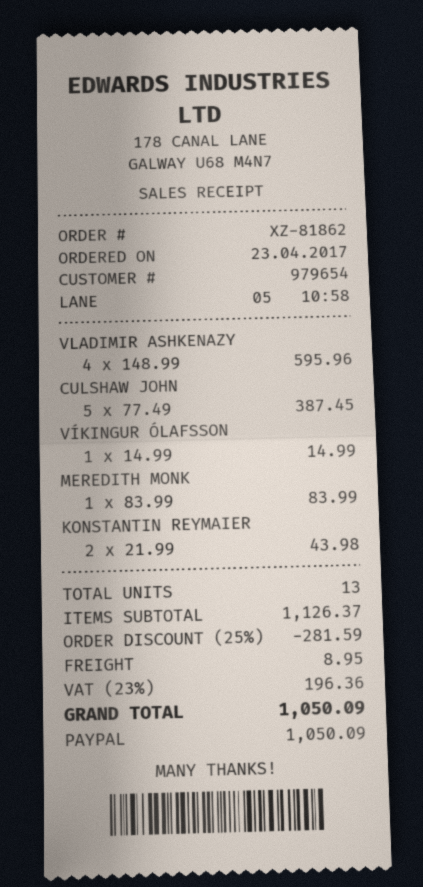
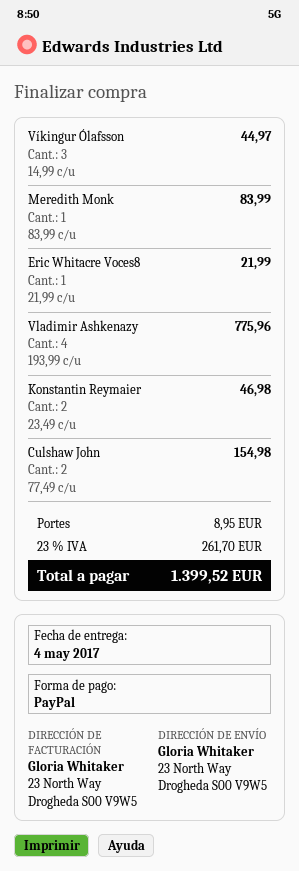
VLADIMIR ASHKENAZY: 4 x 148.99 = 595.96 -> 4 x 193.99 = 775.96
CULSHAW JOHN: 5 x 77.49 = 387.45 -> 2 x 77.49 = 154.98
VÍKINGUR ÓLAFSSON: 1 x 14.99 = 14.99 -> 3 x 14.99 = 44.97
KONSTANTIN REYMAIER: 2 x 21.99 = 43.98 -> 2 x 23.49 = 46.98
Eric Whitacre Voces8: none -> 1 x 21.99 = 21.99
discount: 25% = 281.59 -> none
tax: 23% = 196.36 -> 23% = 261.70
total: 1050.09 -> 1399.52

